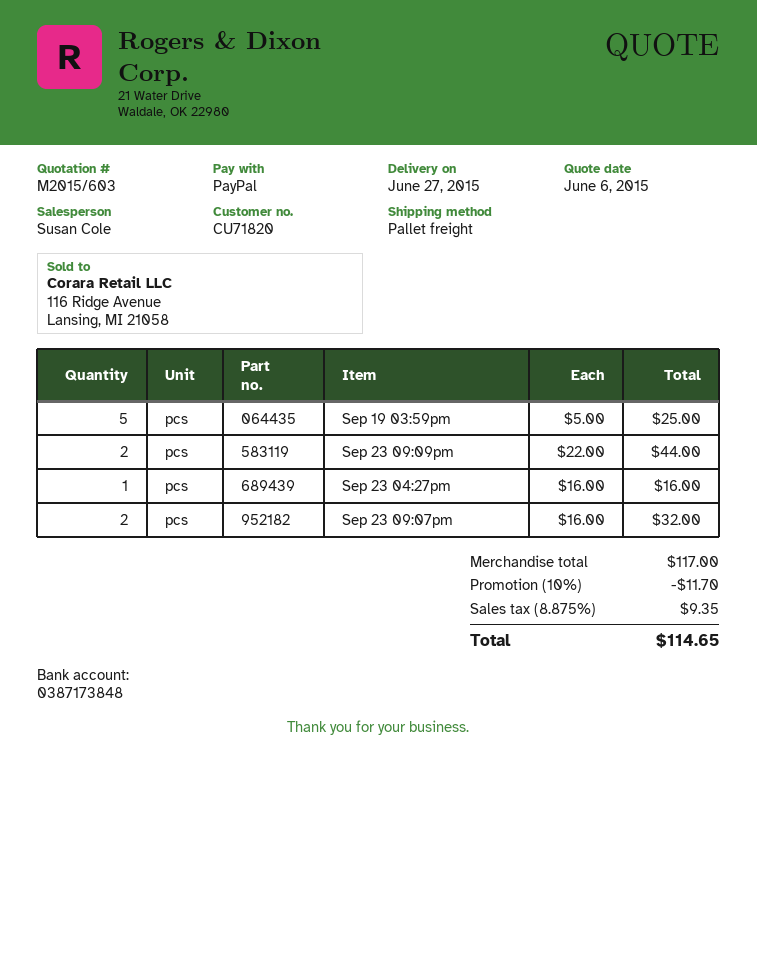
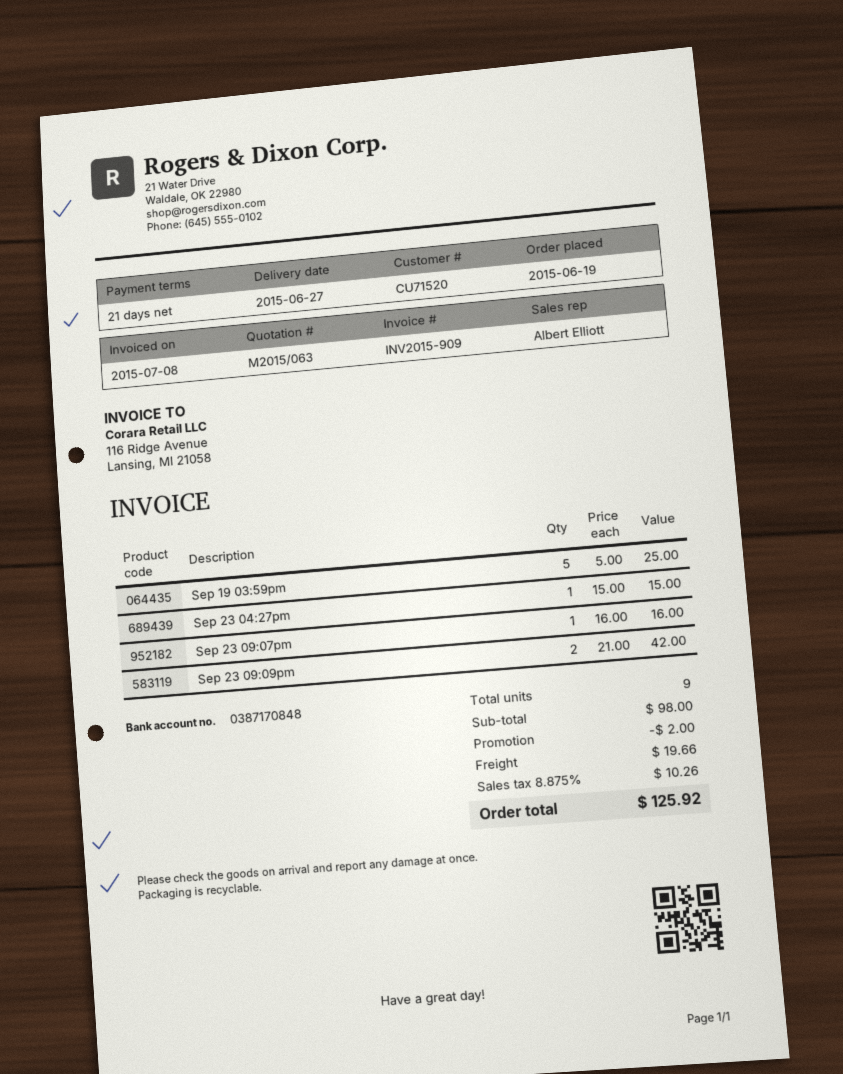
quote number: M2015/603 -> M2015/063
customer number: CU71820 -> CU71520
sales rep: Susan Cole -> Albert Elliott
bank account: 0387173848 -> 0387170848
Sep 23 09:09pm: 2 x 22.00 = 44.00 -> 2 x 21.00 = 42.00
Sep 23 04:27pm: 1 x 16.00 = 16.00 -> 1 x 15.00 = 15.00
Sep 23 09:07pm: 2 x 16.00 = 32.00 -> 1 x 16.00 = 16.00
subtotal: 117.00 -> 98.00
discount: 11.70 -> 2.00
shipping: none -> 19.66
tax: 8.875% = 9.35 -> 8.875% = 10.26
total: 114.65 -> 125.92

